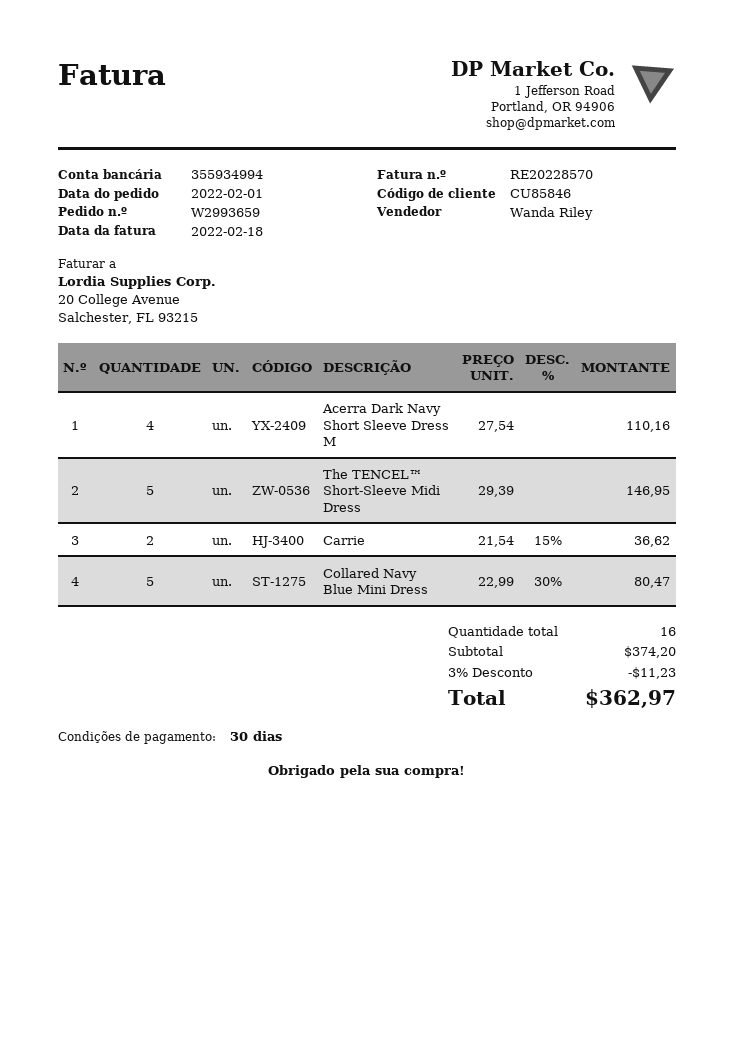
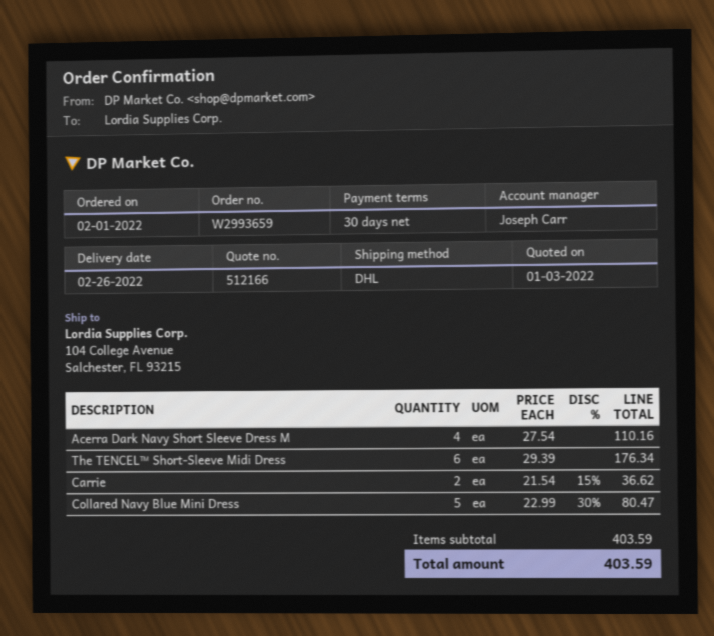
sales rep: Wanda Riley -> Joseph Carr
The TENCEL™ Short-Sleeve Midi Dress: 5 x 29.39 = 146.95 -> 6 x 29.39 = 176.34
subtotal: 374.20 -> 403.59
discount: 3% = 11.23 -> none
total: 362.97 -> 403.59

